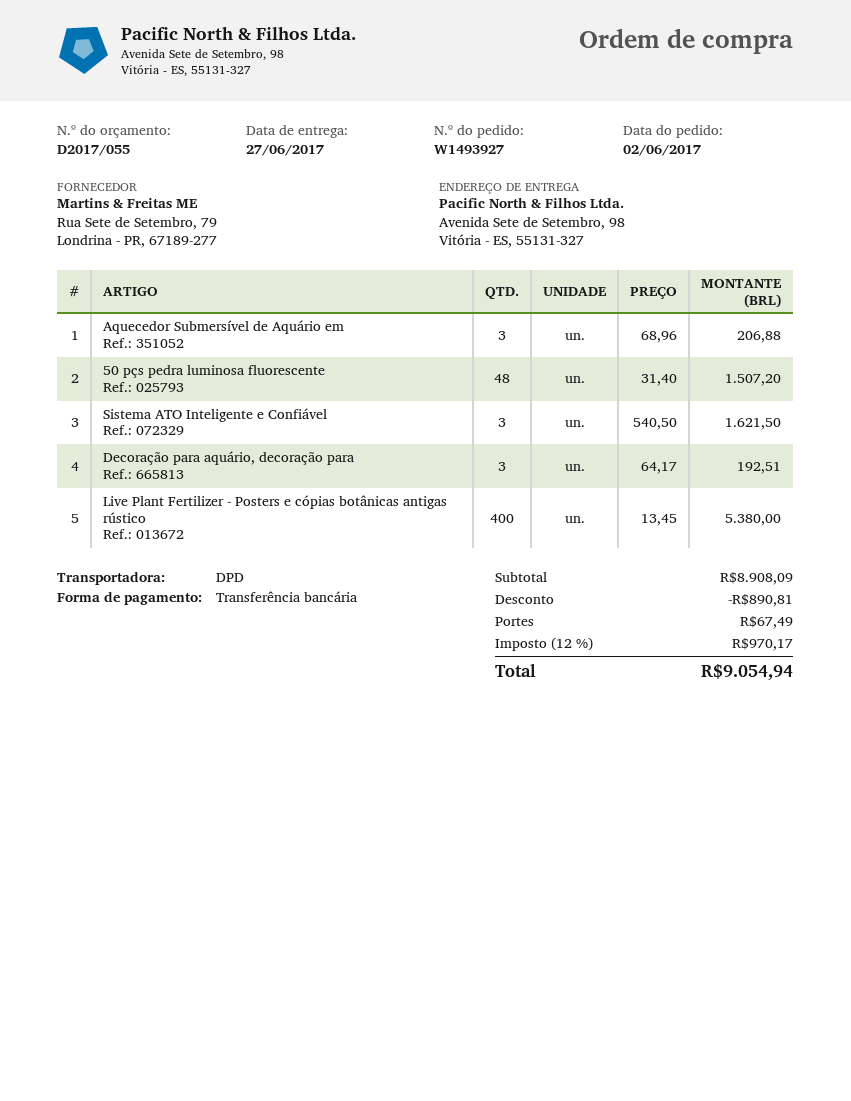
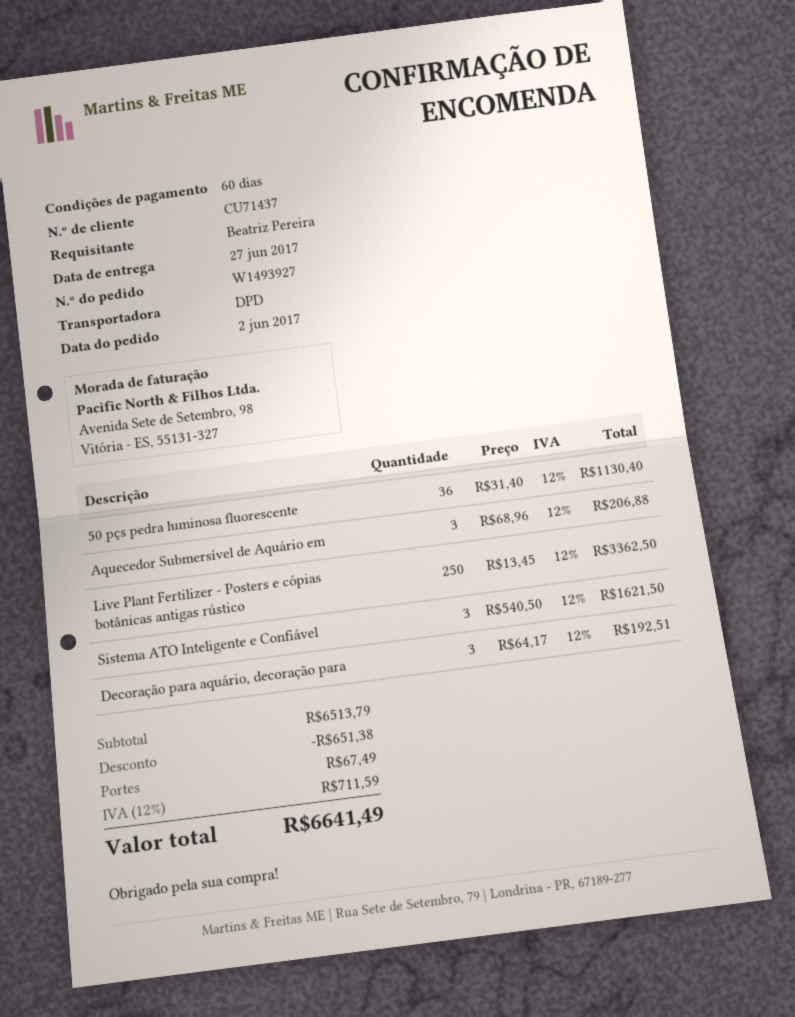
50 pçs pedra luminosa fluorescente: 48 x 31.40 = 1507.20 -> 36 x 31.40 = 1130.40
Live Plant Fertilizer - Posters e cópias botânicas antigas rústico: 400 x 13.45 = 5380.00 -> 250 x 13.45 = 3362.50
subtotal: 8908.09 -> 6513.79
discount: 890.81 -> 651.38
tax: 12% = 970.17 -> 12% = 711.59
total: 9054.94 -> 6641.49

